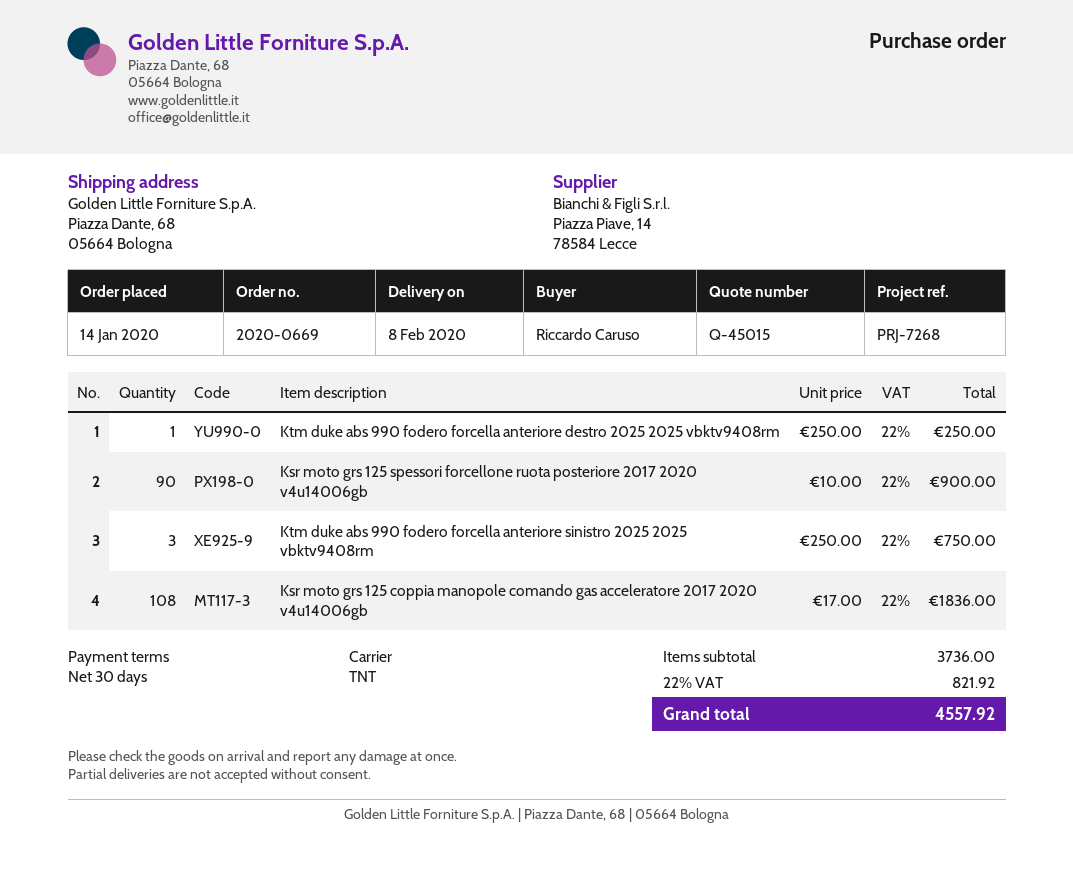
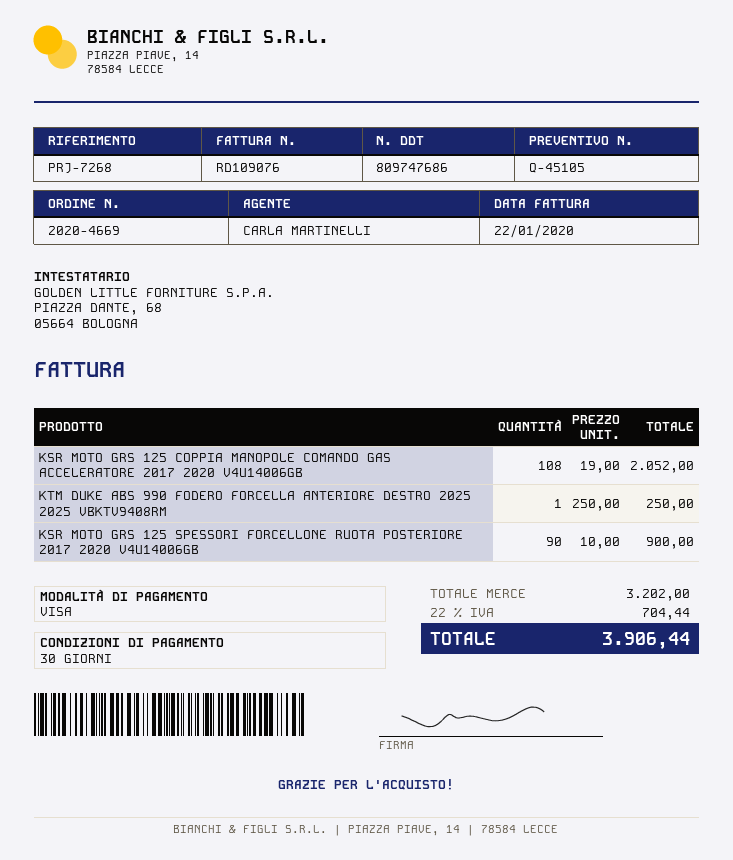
quote number: Q-45015 -> Q-45105
order number: 2020-0669 -> 2020-4669
Ktm duke abs 990 fodero forcella anteriore sinistro 2025 2025 vbktv9408rm: 3 x 250.00 = 750.00 -> none
Ksr moto grs 125 coppia manopole comando gas acceleratore 2017 2020 v4u14006gb: 108 x 17.00 = 1836.00 -> 108 x 19.00 = 2052.00
subtotal: 3736.00 -> 3202.00
tax: 22% = 821.92 -> 22% = 704.44
total: 4557.92 -> 3906.44

